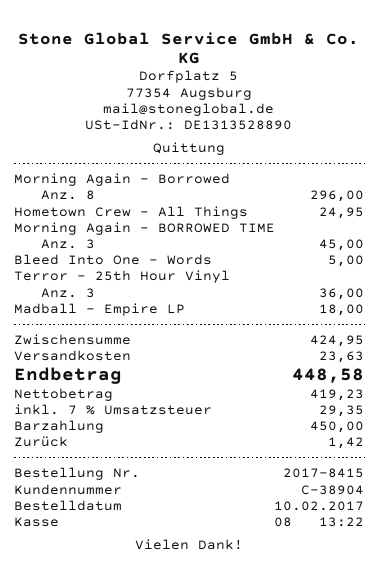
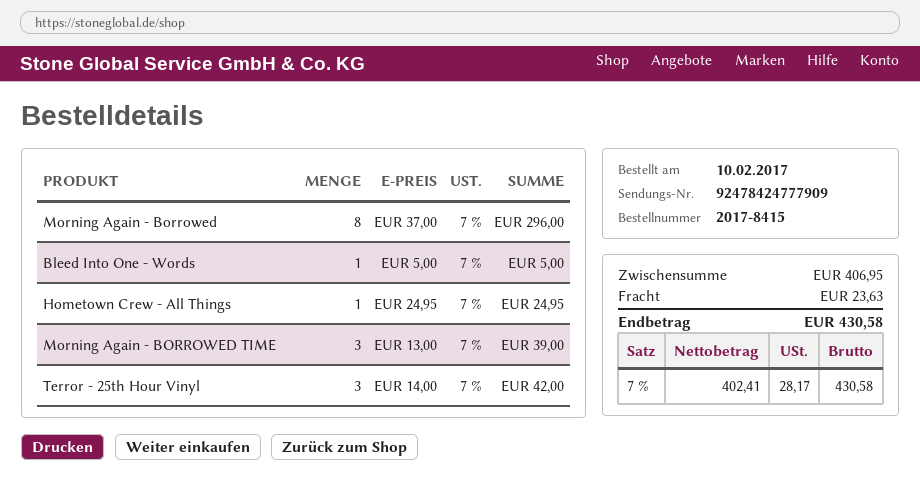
Morning Again - BORROWED TIME: 3 for 45.00 -> 3 for 39.00
Terror - 25th Hour Vinyl: 3 for 36.00 -> 3 for 42.00
Madball - Empire LP: 1 for 18.00 -> none
subtotal: 424.95 -> 406.95
net: 419.23 -> 402.41
tax: 7% = 29.35 -> 7% = 28.17
total: 448.58 -> 430.58

